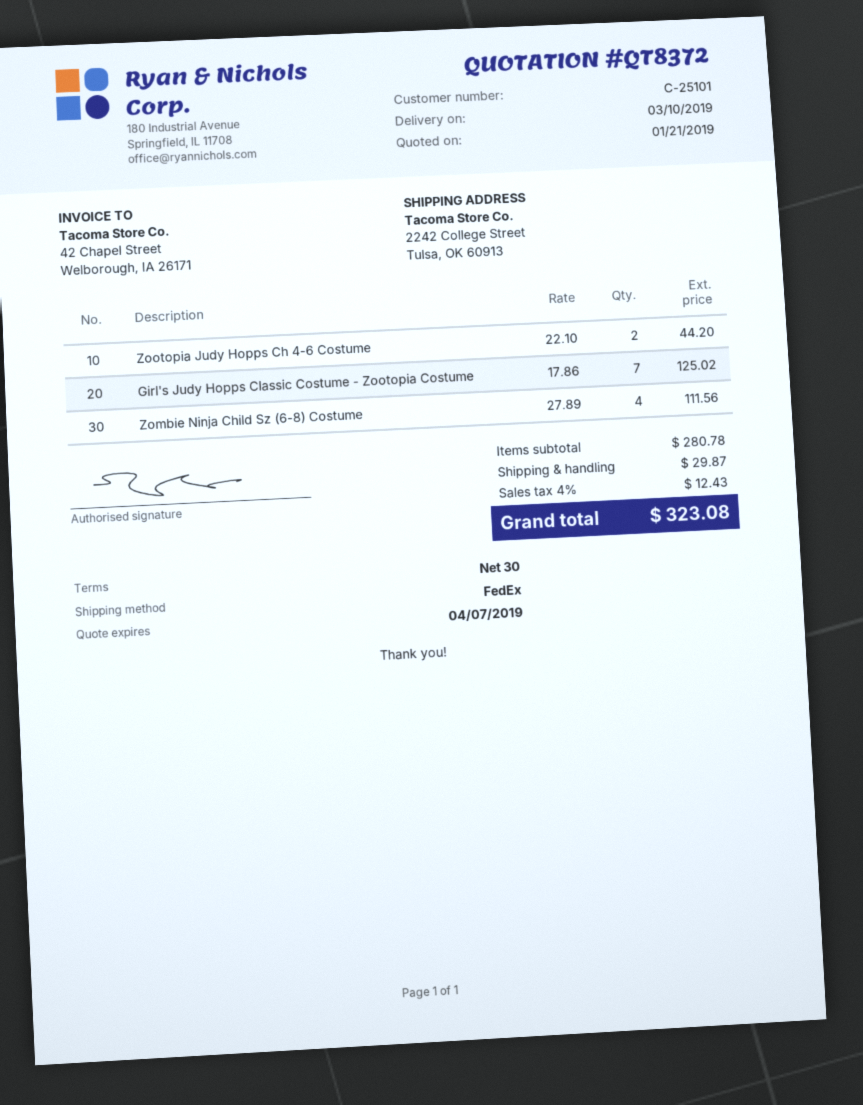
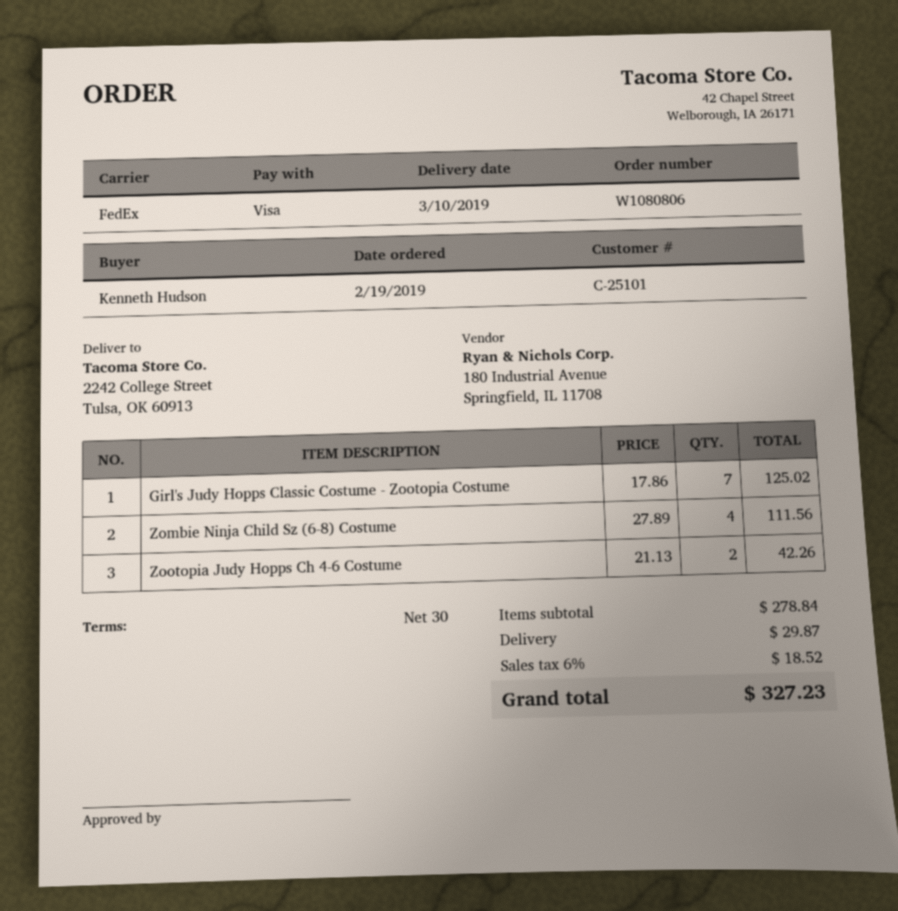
Zootopia Judy Hopps Ch 4-6 Costume: 2 x 22.10 = 44.20 -> 2 x 21.13 = 42.26
subtotal: 280.78 -> 278.84
tax: 4% = 12.43 -> 6% = 18.52
total: 323.08 -> 327.23

